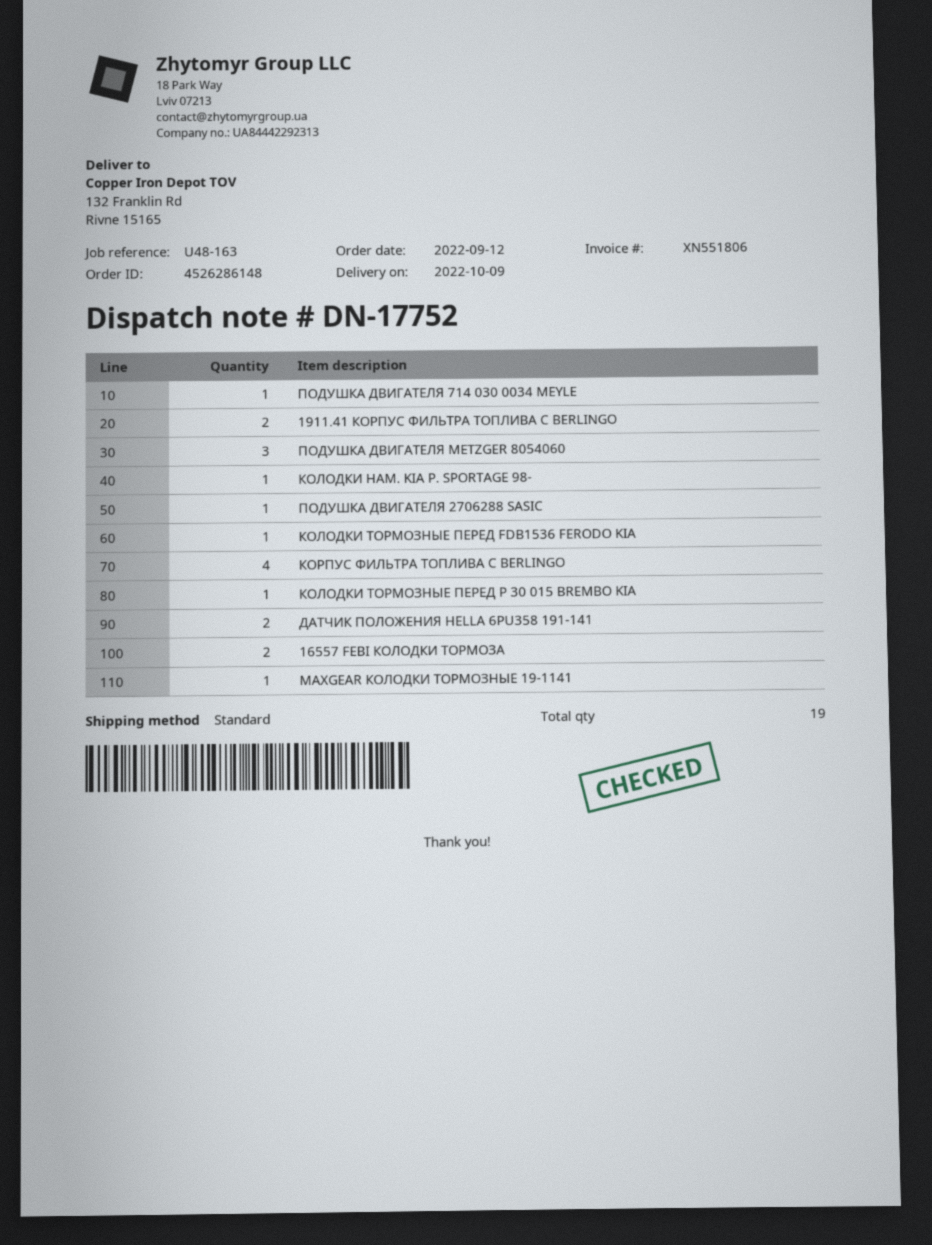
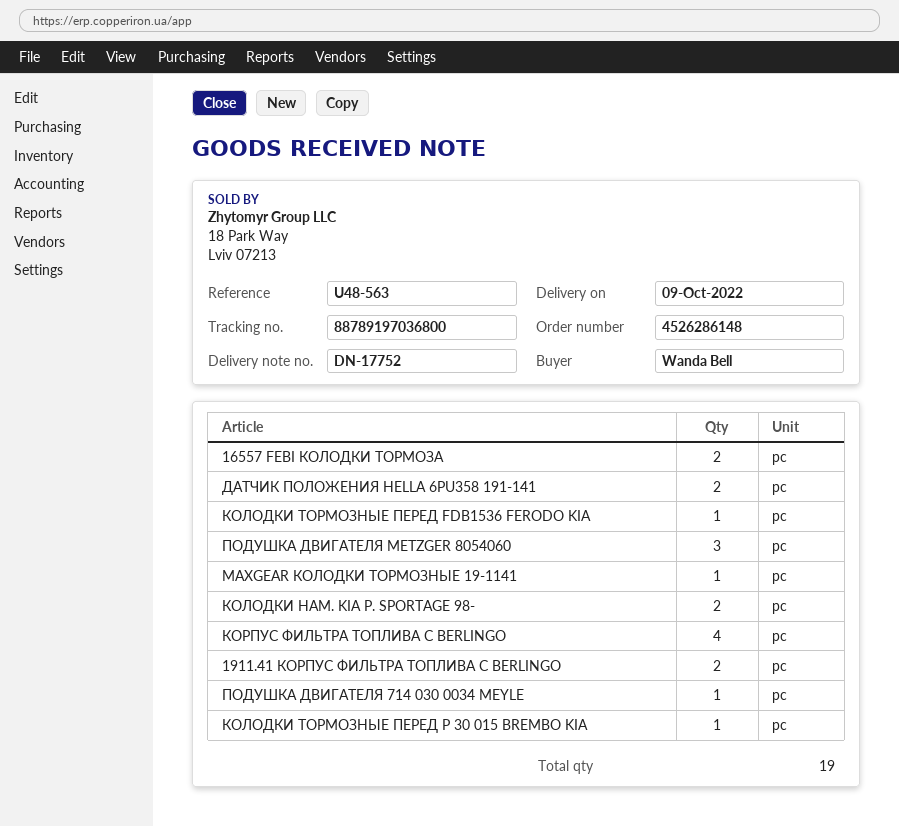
reference: U48-163 -> U48-563
КОЛОДКИ HAM. KIA P. SPORTAGE 98-: 1 -> 2
ПОДУШКА ДВИГАТЕЛЯ 2706288 SASIC: 1 -> none

